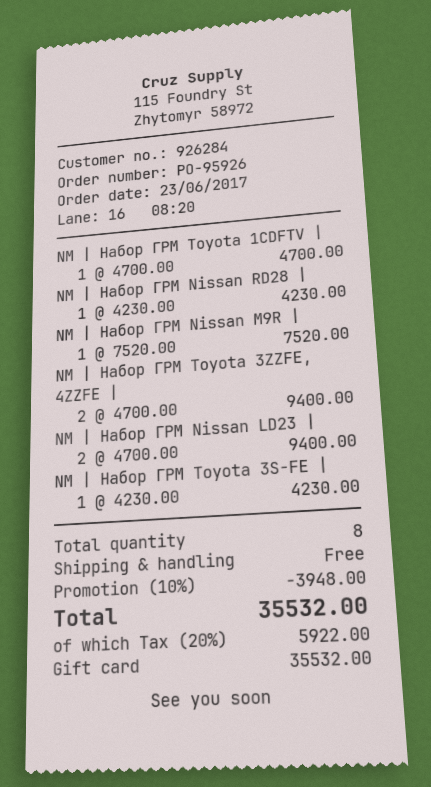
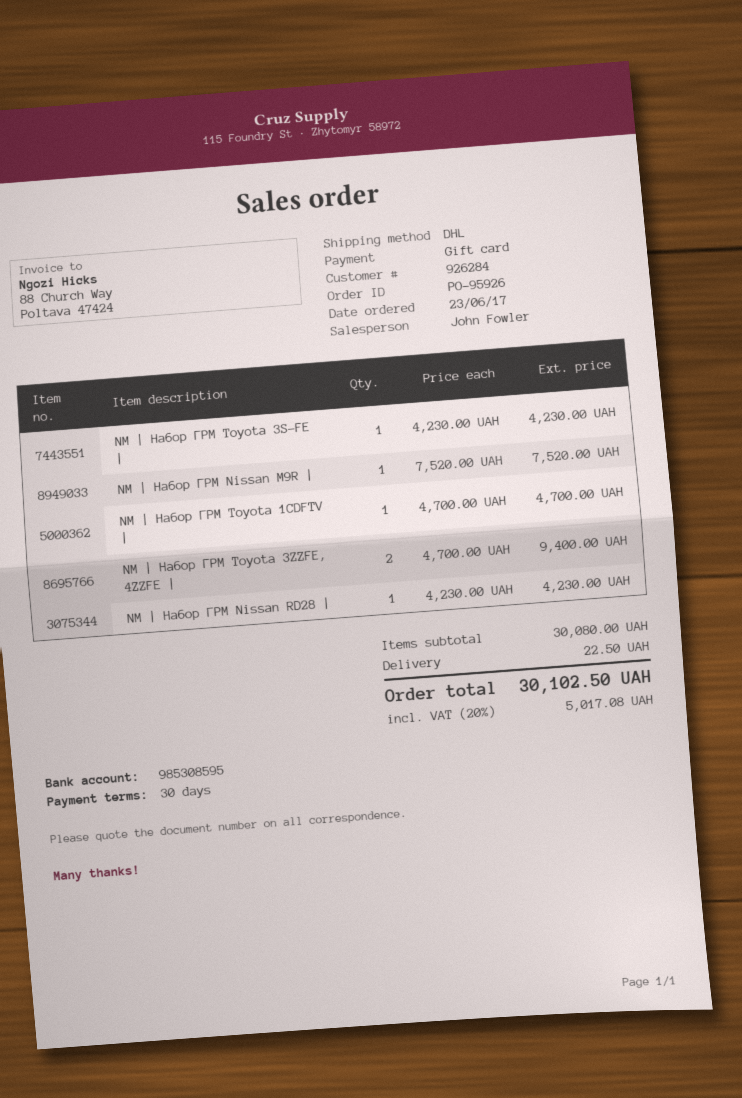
NM | Набор ГРМ Nissan LD23 |: 2 x 4700.00 = 9400.00 -> none
discount: 10% = 3948.00 -> none
shipping: 0.00 -> 22.50
tax: 20% = 5922.00 -> 20% = 5017.08
total: 35532.00 -> 30102.50

